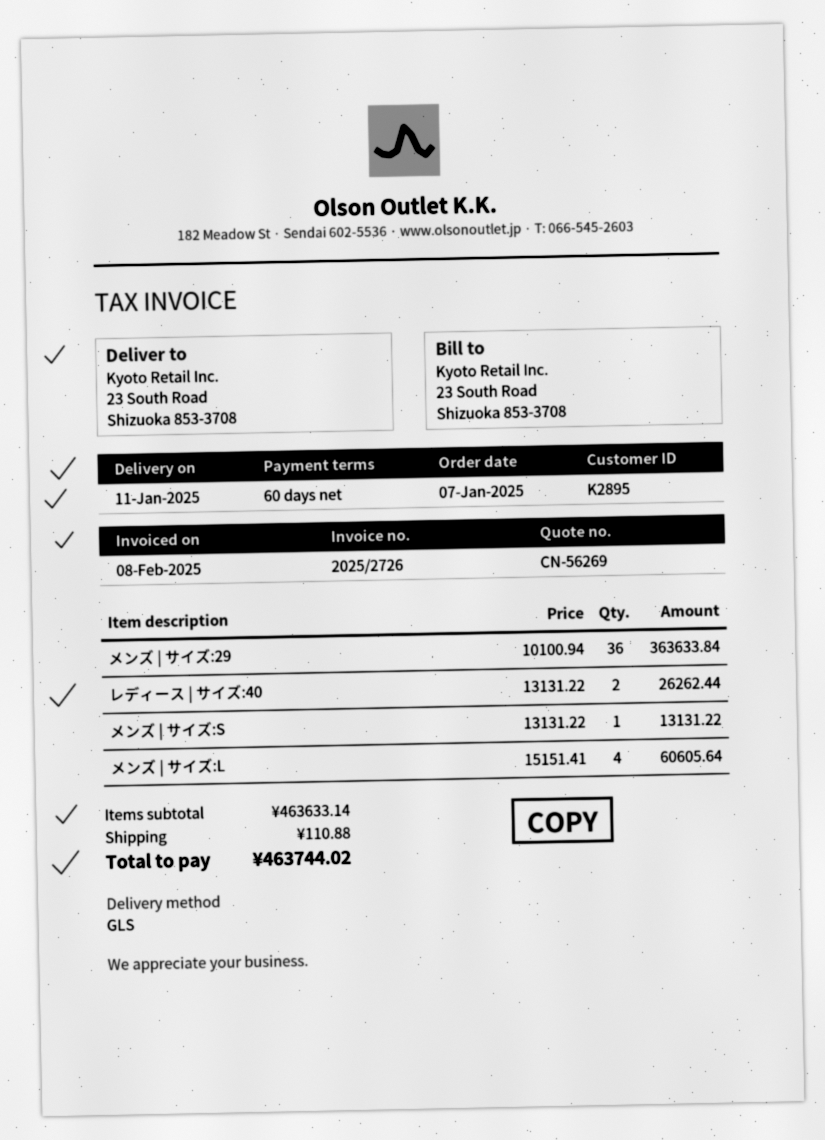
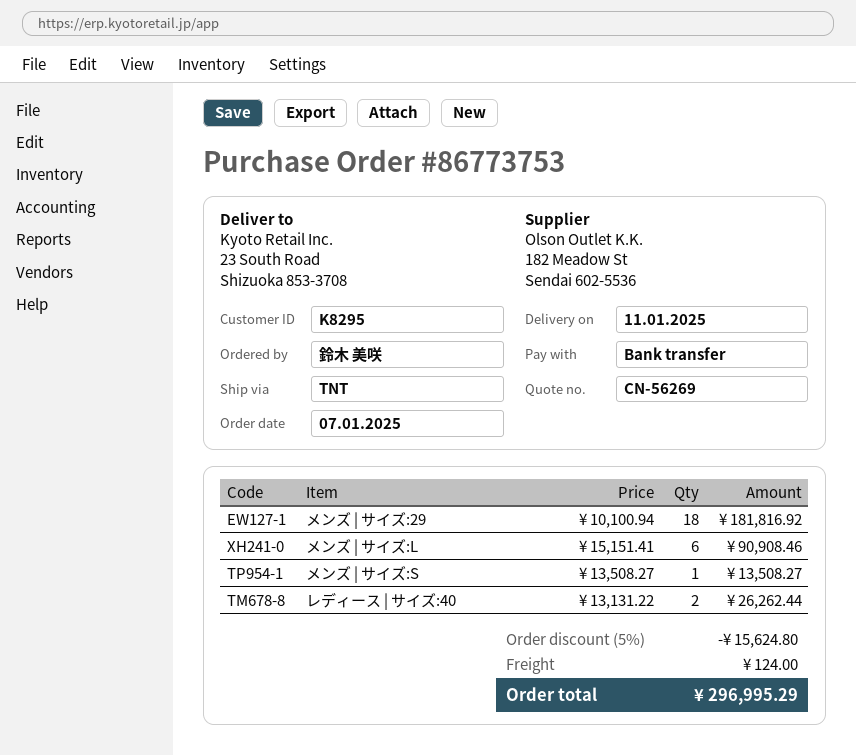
customer number: K2895 -> K8295
shipping method: GLS -> TNT
メンズ | サイズ:29: 36 x 10100.94 = 363633.84 -> 18 x 10100.94 = 181816.92
メンズ | サイズ:S: 1 x 13131.22 = 13131.22 -> 1 x 13508.27 = 13508.27
メンズ | サイズ:L: 4 x 15151.41 = 60605.64 -> 6 x 15151.41 = 90908.46
discount: none -> 5% = 15624.80
shipping: 110.88 -> 124.00
total: 463744.02 -> 296995.29

